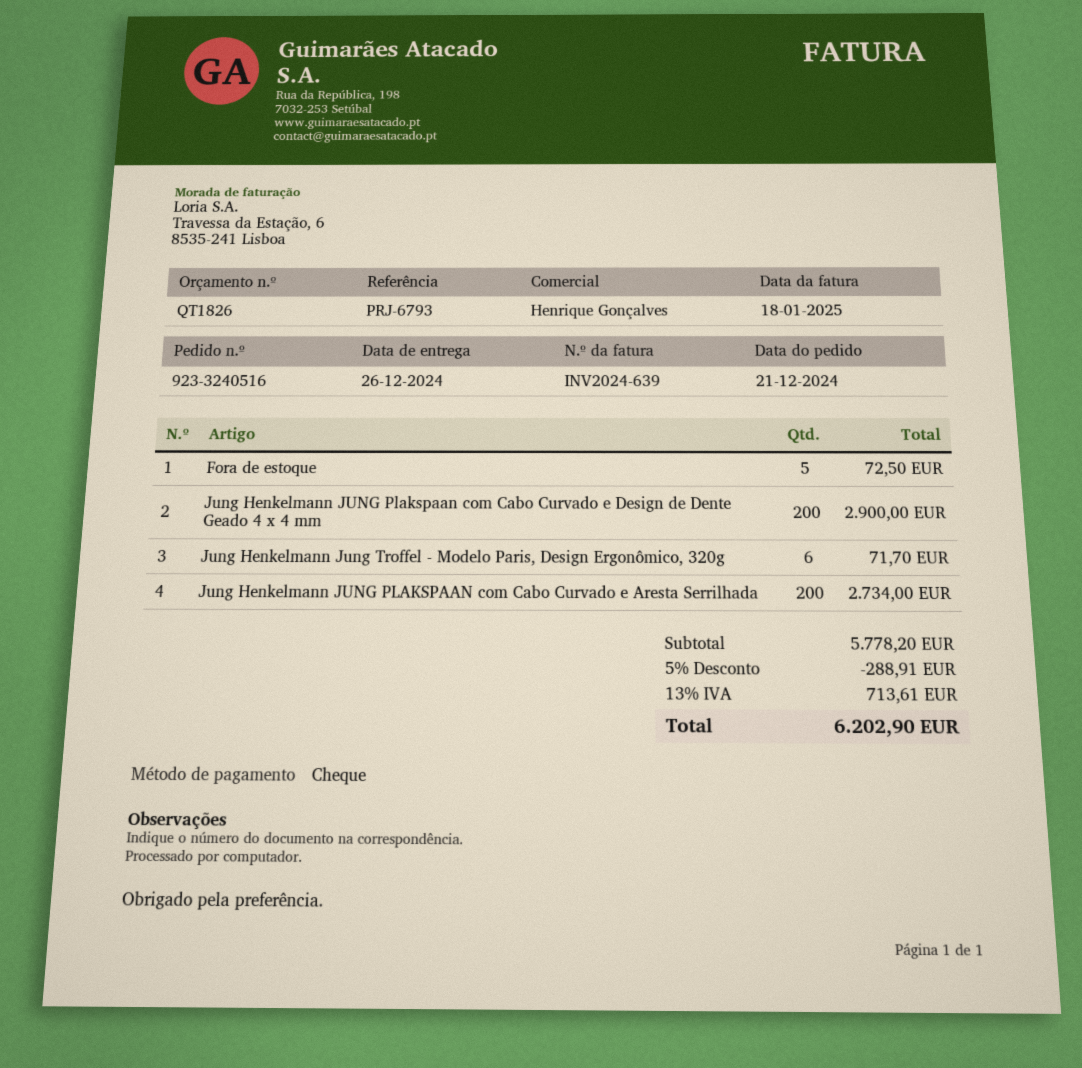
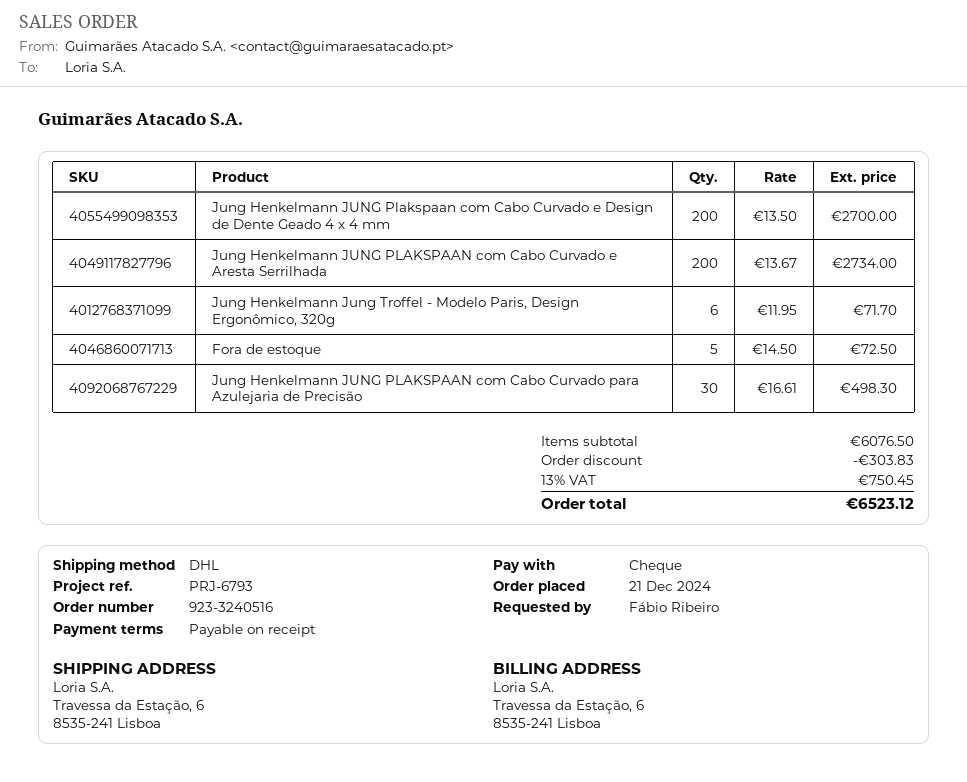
Jung Henkelmann JUNG Plakspaan com Cabo Curvado e Design de Dente Geado 4 x 4 mm: 200 for 2900.00 -> 200 for 2700.00
Jung Henkelmann JUNG PLAKSPAAN com Cabo Curvado para Azulejaria de Precisão: none -> 30 for 498.30
subtotal: 5778.20 -> 6076.50
discount: 288.91 -> 303.83
tax: 13% = 713.61 -> 13% = 750.45
total: 6202.90 -> 6523.12

